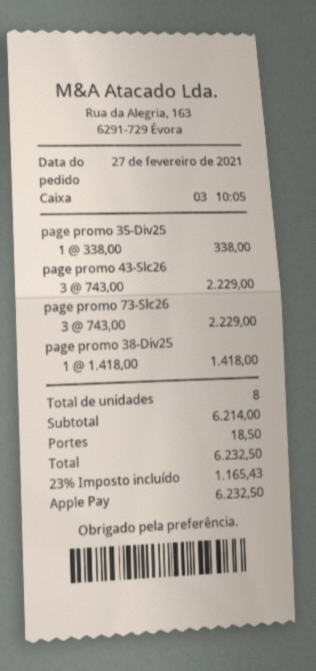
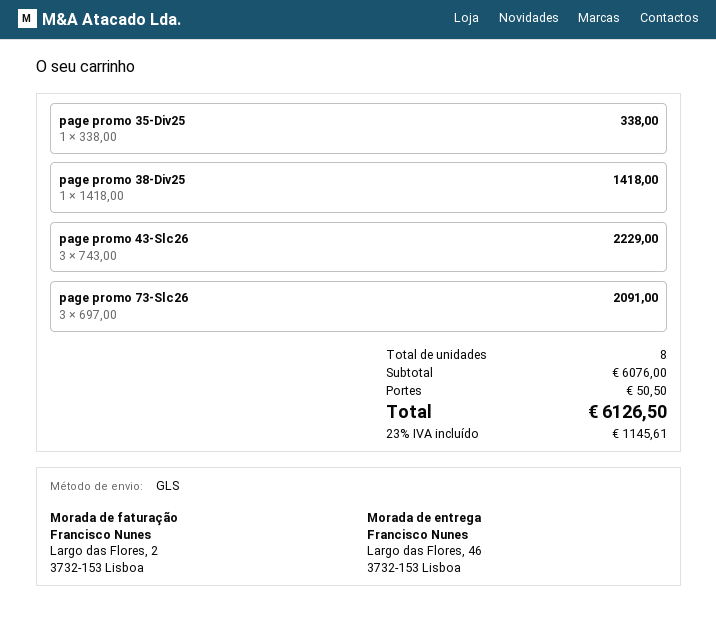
page promo 73-Slc26: 3 x 743.00 = 2229.00 -> 3 x 697.00 = 2091.00
subtotal: 6214.00 -> 6076.00
shipping: 18.50 -> 50.50
tax: 23% = 1165.43 -> 23% = 1145.61
total: 6232.50 -> 6126.50

